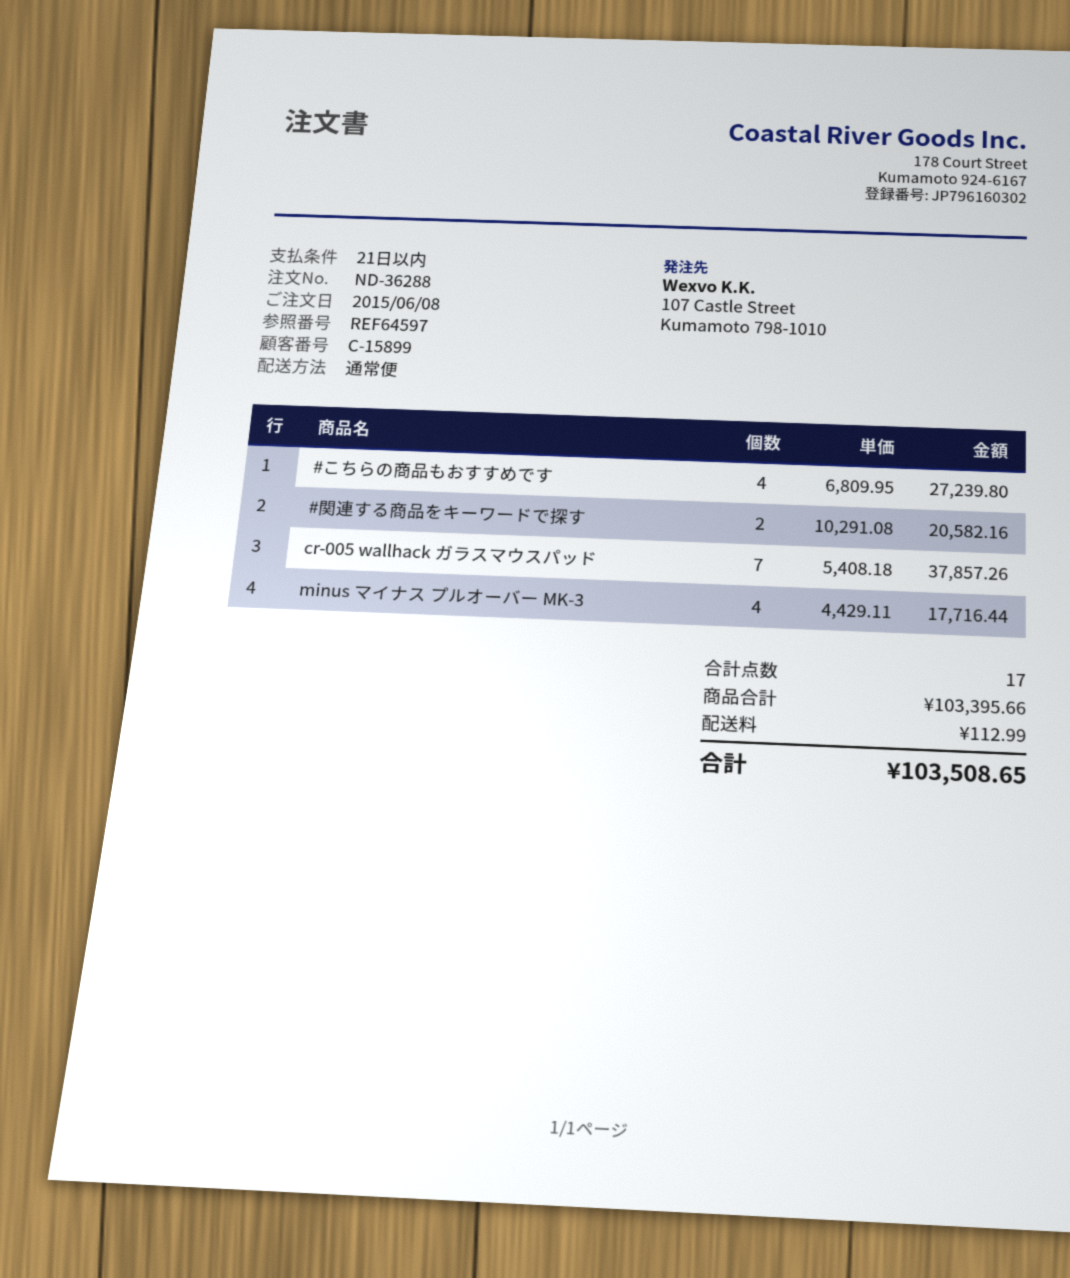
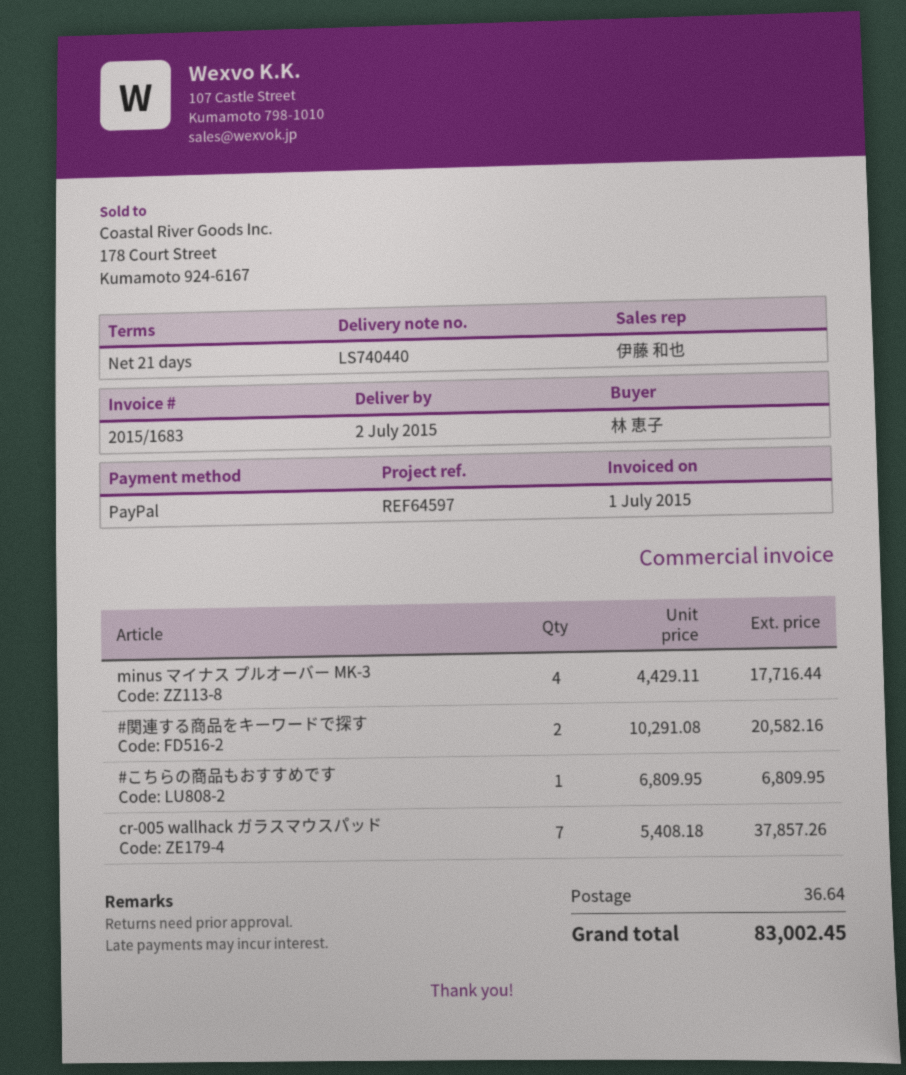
#こちらの商品もおすすめです: 4 x 6809.95 = 27239.80 -> 1 x 6809.95 = 6809.95
shipping: 112.99 -> 36.64
total: 103508.65 -> 83002.45

